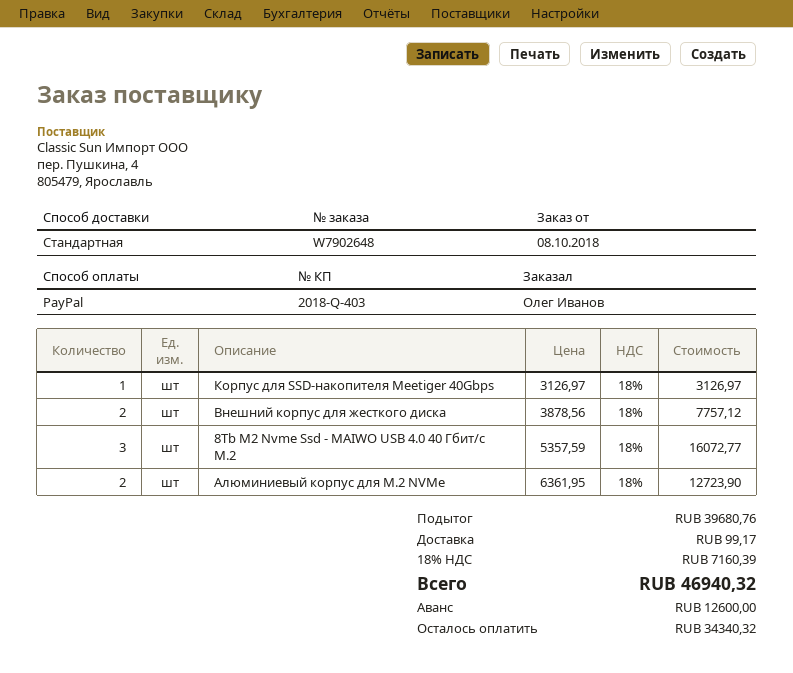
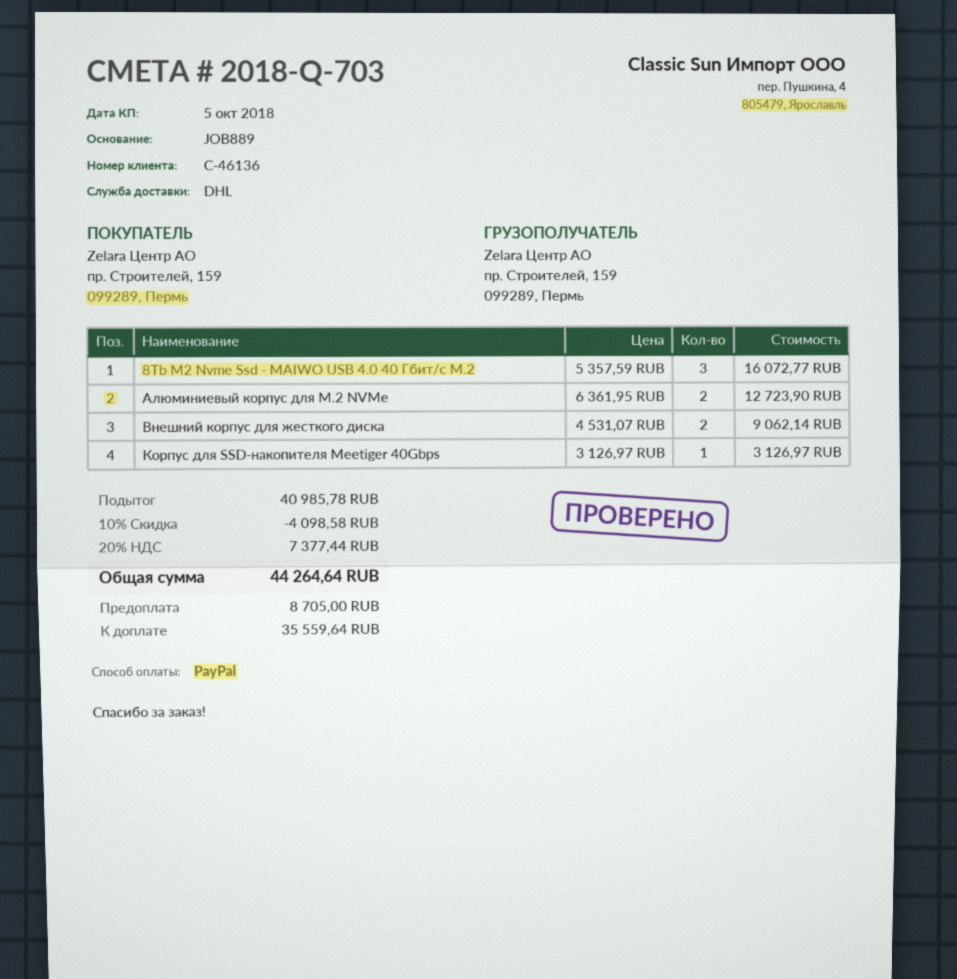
quote number: 2018-Q-403 -> 2018-Q-703
shipping method: standard -> DHL
Внешний корпус для жесткого диска: 2 x 3878.56 = 7757.12 -> 2 x 4531.07 = 9062.14
subtotal: 39680.76 -> 40985.78
discount: none -> 10% = 4098.58
shipping: 99.17 -> none
tax: 18% = 7160.39 -> 20% = 7377.44
total: 46940.32 -> 44264.64
deposit: 12600.00 -> 8705.00
balance: 34340.32 -> 35559.64

